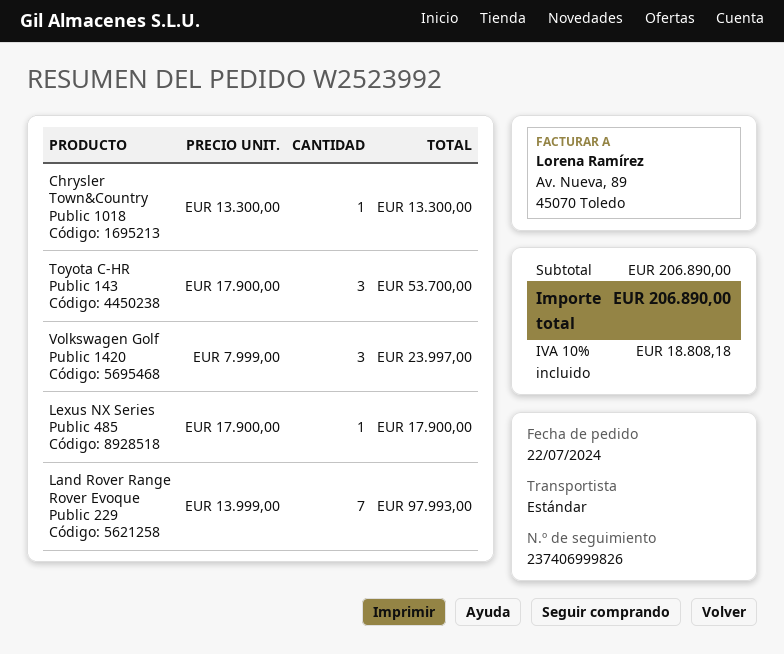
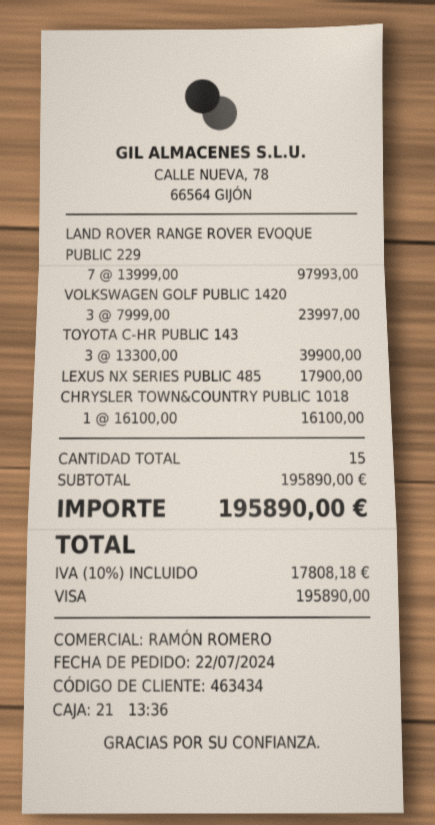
Chrysler Town&Country Public 1018: 1 x 13300.00 = 13300.00 -> 1 x 16100.00 = 16100.00
Toyota C-HR Public 143: 3 x 17900.00 = 53700.00 -> 3 x 13300.00 = 39900.00
subtotal: 206890.00 -> 195890.00
tax: 10% = 18808.18 -> 10% = 17808.18
total: 206890.00 -> 195890.00

